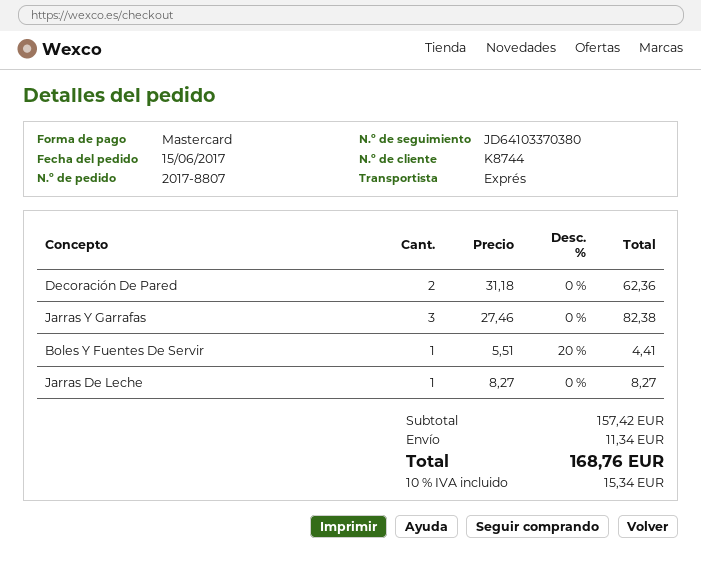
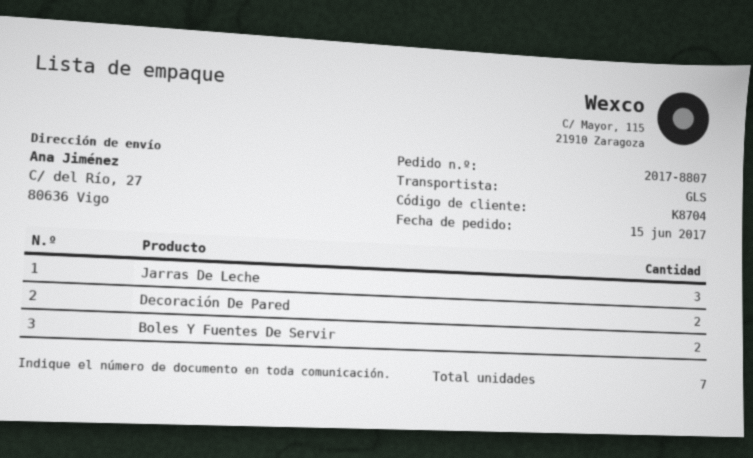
customer number: K8744 -> K8704
shipping method: express -> GLS
Jarras Y Garrafas: 3 -> none
Boles Y Fuentes De Servir: 1 -> 2
Jarras De Leche: 1 -> 3

